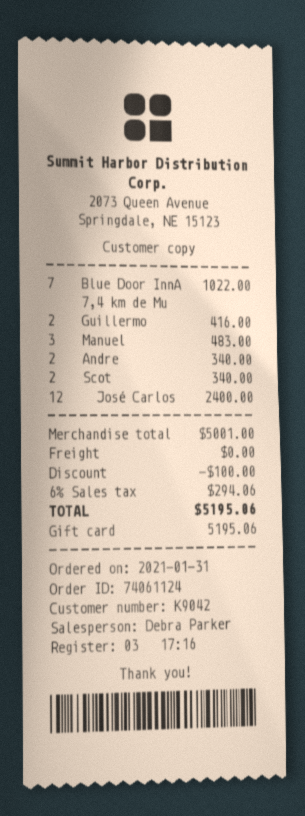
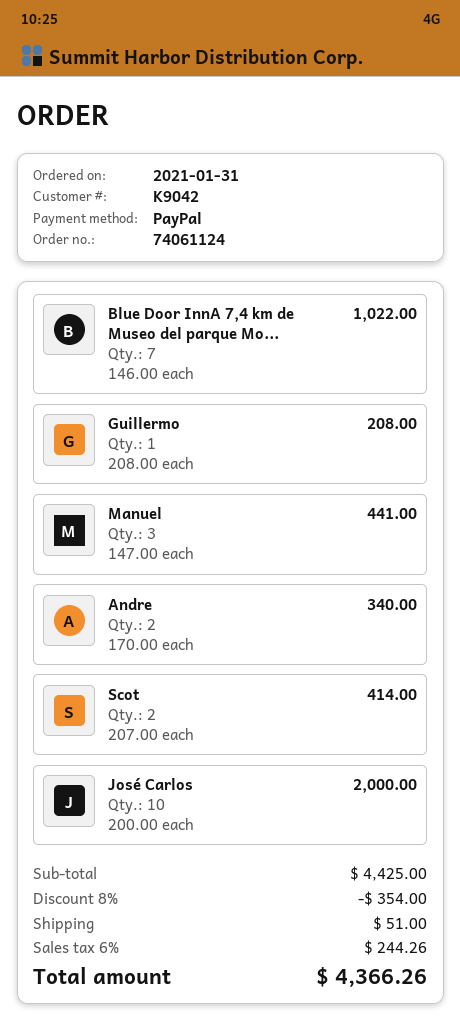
payment method: gift card -> PayPal
Guillermo: 2 for 416.00 -> 1 for 208.00
Manuel: 3 for 483.00 -> 3 for 441.00
Scot: 2 for 340.00 -> 2 for 414.00
José Carlos: 12 for 2400.00 -> 10 for 2000.00
subtotal: 5001.00 -> 4425.00
discount: 100.00 -> 354.00
shipping: 0.00 -> 51.00
tax: 6% = 294.06 -> 6% = 244.26
total: 5195.06 -> 4366.26

